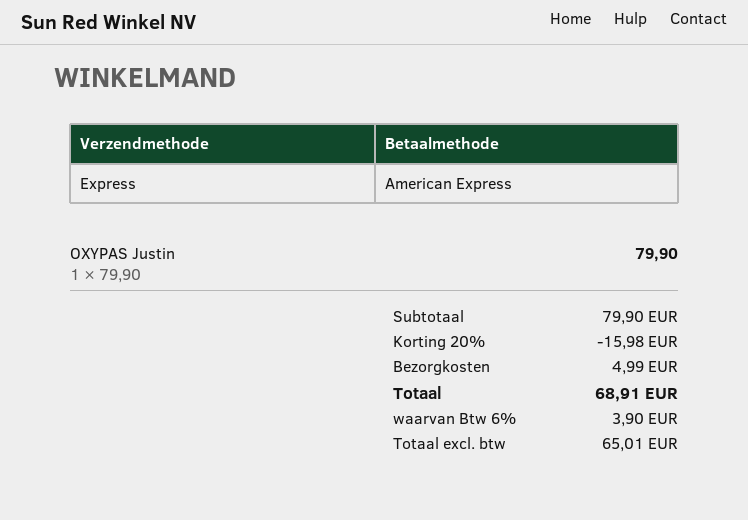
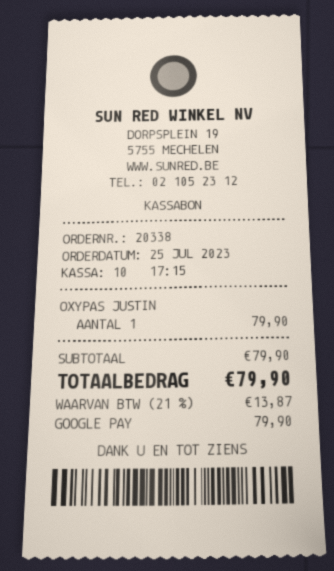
payment method: American Express -> Google Pay
discount: 20% = 15.98 -> none
shipping: 4.99 -> none
tax: 6% = 3.90 -> 21% = 13.87
total: 68.91 -> 79.90

